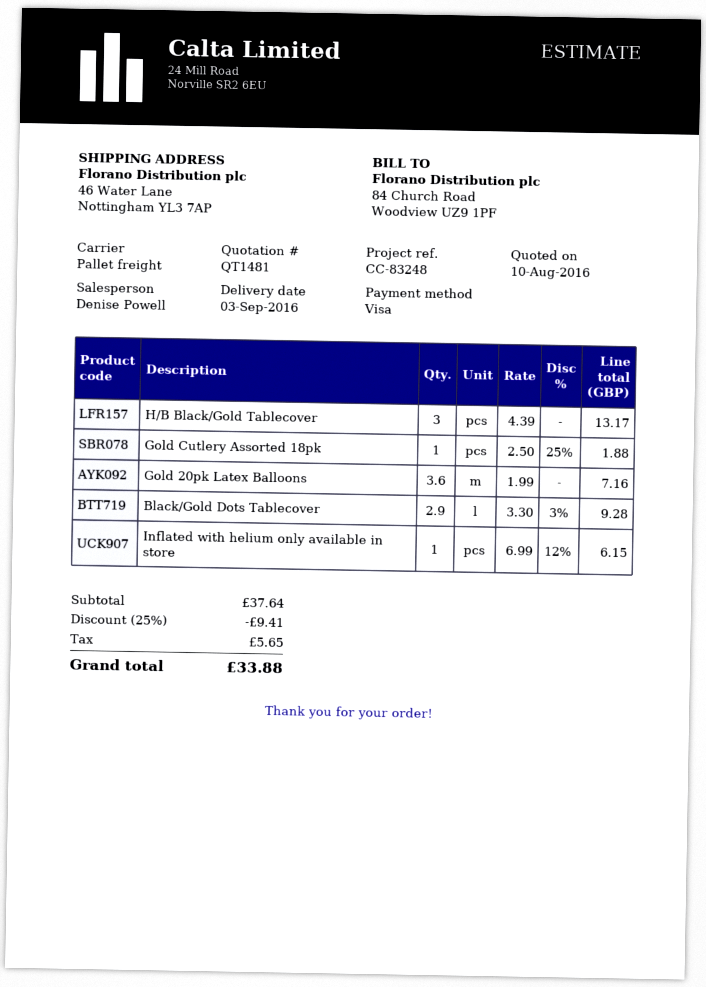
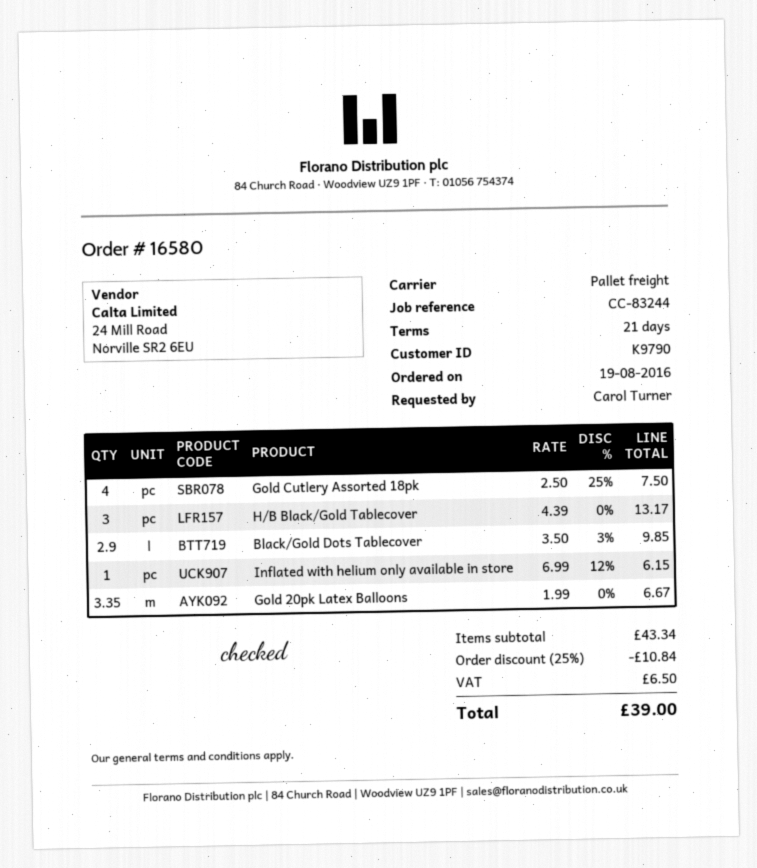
reference: CC-83248 -> CC-83244
Gold Cutlery Assorted 18pk: 1 x 2.50 - 25% = 1.88 -> 4 x 2.50 - 25% = 7.50
Gold 20pk Latex Balloons: 3.6 x 1.99 = 7.16 -> 3.35 x 1.99 = 6.67
Black/Gold Dots Tablecover: 2.9 x 3.30 - 3% = 9.28 -> 2.9 x 3.50 - 3% = 9.85
subtotal: 37.64 -> 43.34
discount: 25% = 9.41 -> 25% = 10.84
tax: 5.65 -> 6.50
total: 33.88 -> 39.00

